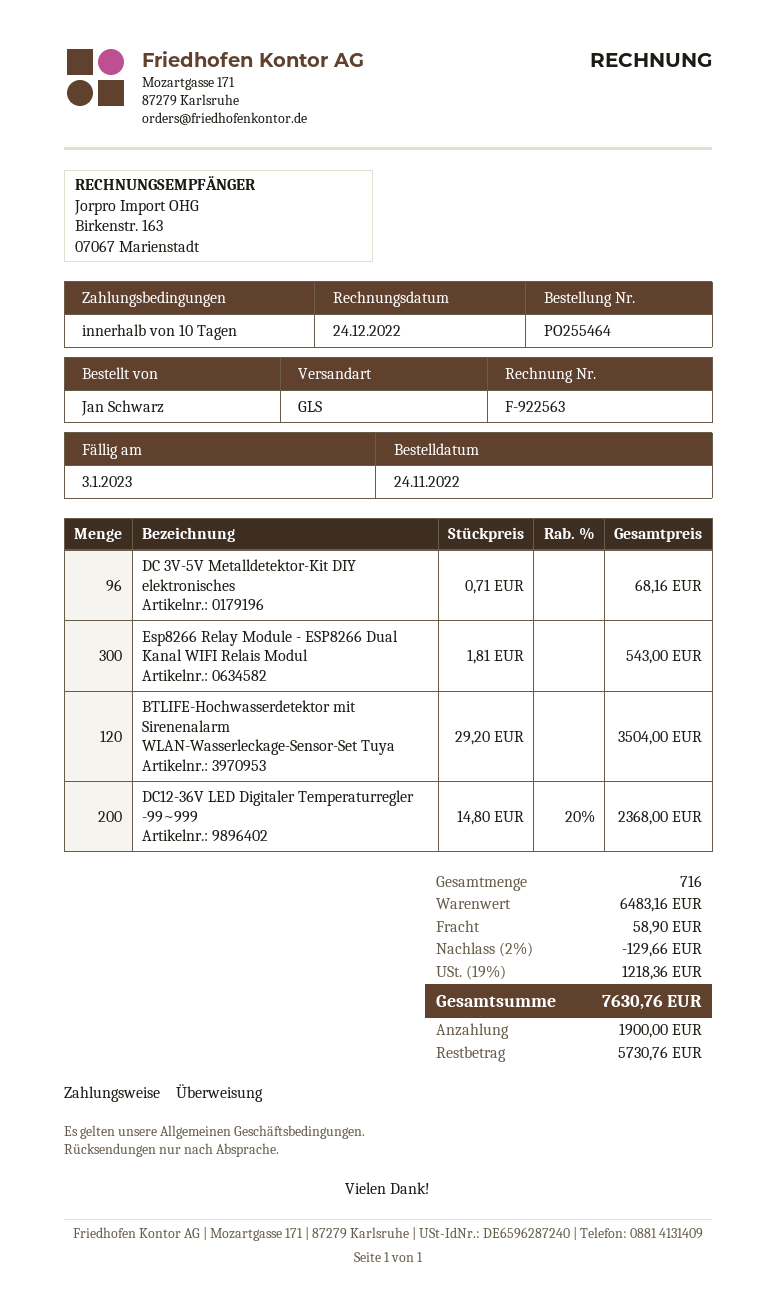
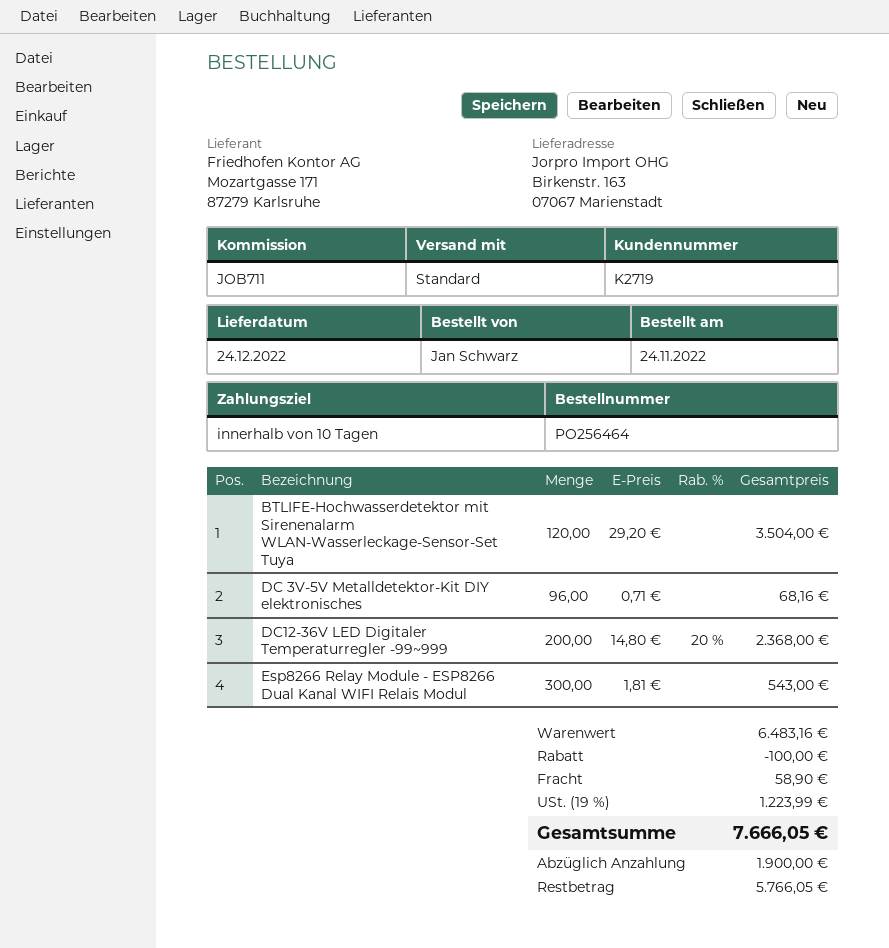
order number: PO255464 -> PO256464
shipping method: GLS -> standard
discount: 129.66 -> 100.00
tax: 19% = 1218.36 -> 19% = 1223.99
total: 7630.76 -> 7666.05
balance: 5730.76 -> 5766.05

